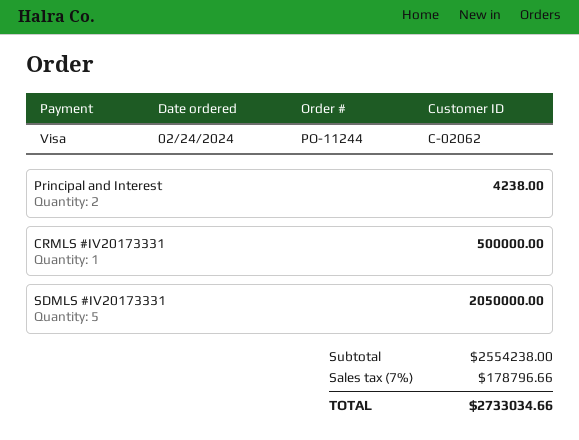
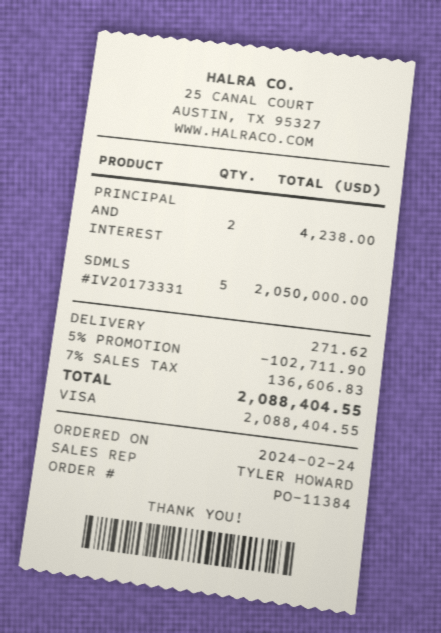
order number: PO-11244 -> PO-11384
CRMLS #IV20173331: 1 for 500000.00 -> none
discount: none -> 5% = 102711.90
shipping: none -> 271.62
tax: 7% = 178796.66 -> 7% = 136606.83
total: 2733034.66 -> 2088404.55

